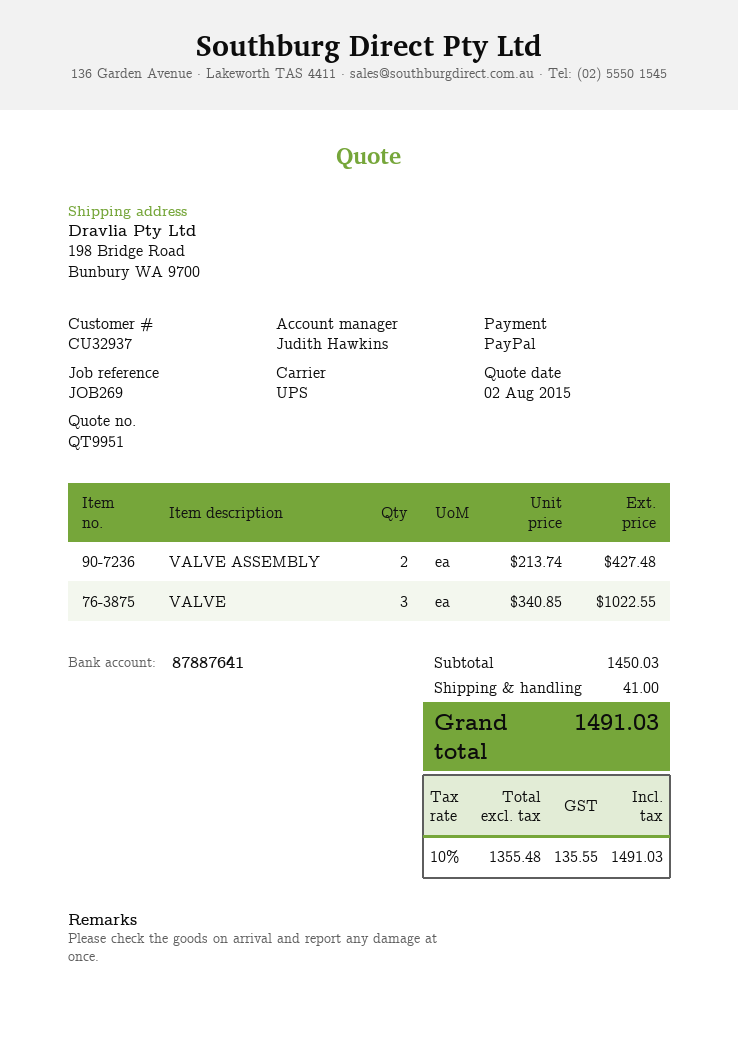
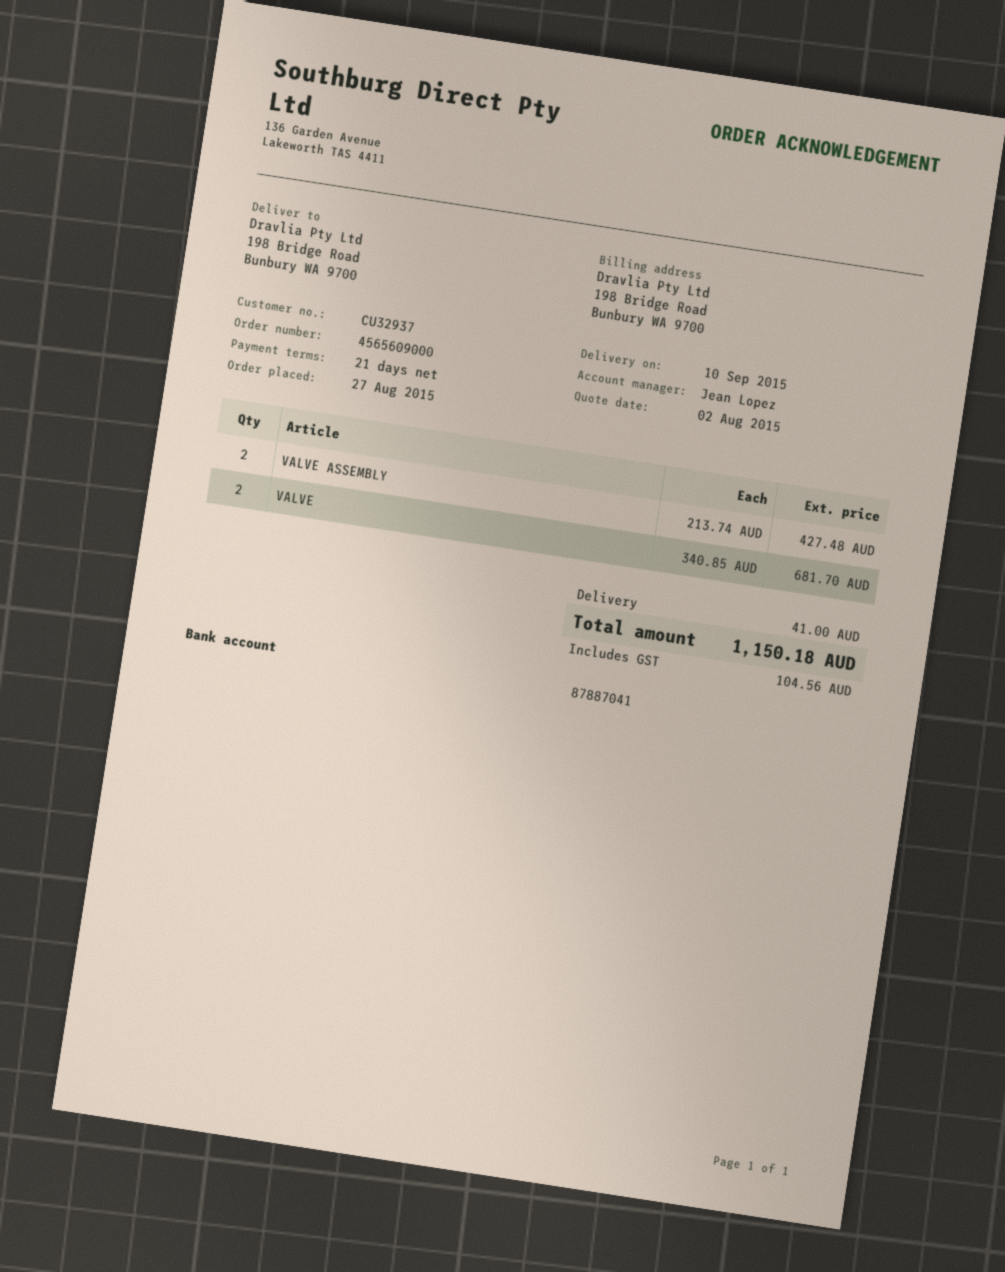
sales rep: Judith Hawkins -> Jean Lopez
bank account: 87887641 -> 87887041
VALVE: 3 x 340.85 = 1022.55 -> 2 x 340.85 = 681.70
tax: 135.55 -> 104.56
total: 1491.03 -> 1150.18

